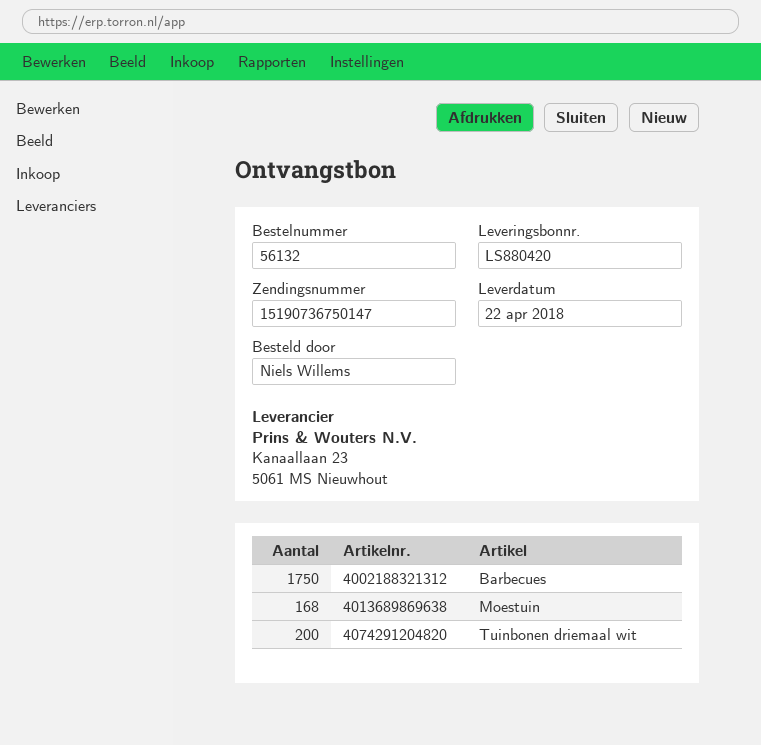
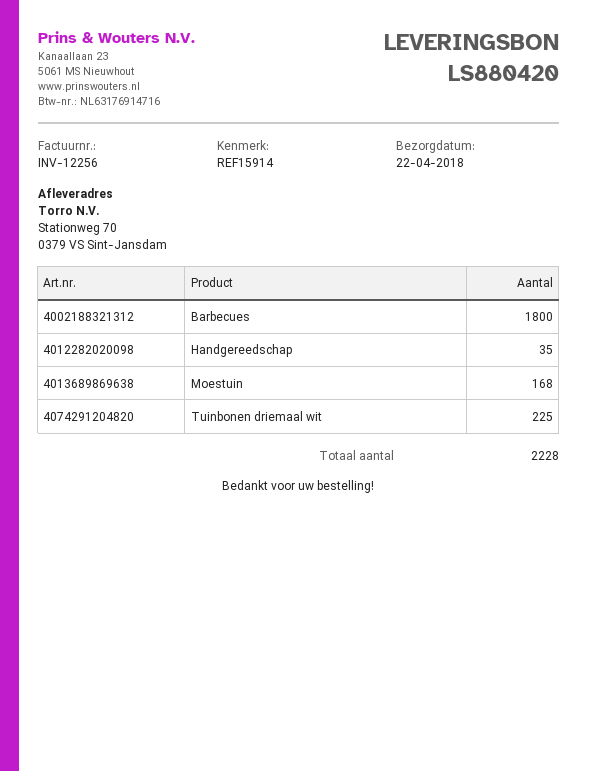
Barbecues: 1750 -> 1800
Tuinbonen driemaal wit: 200 -> 225
Handgereedschap: none -> 35

